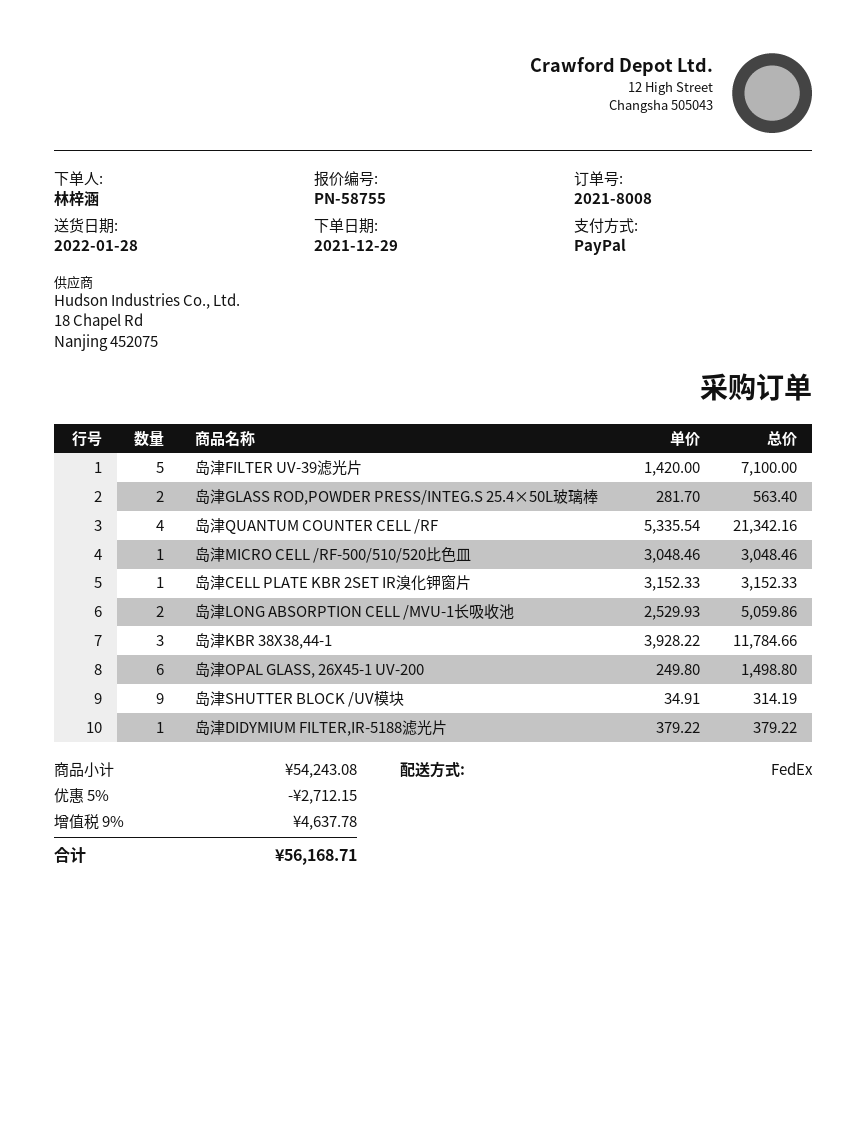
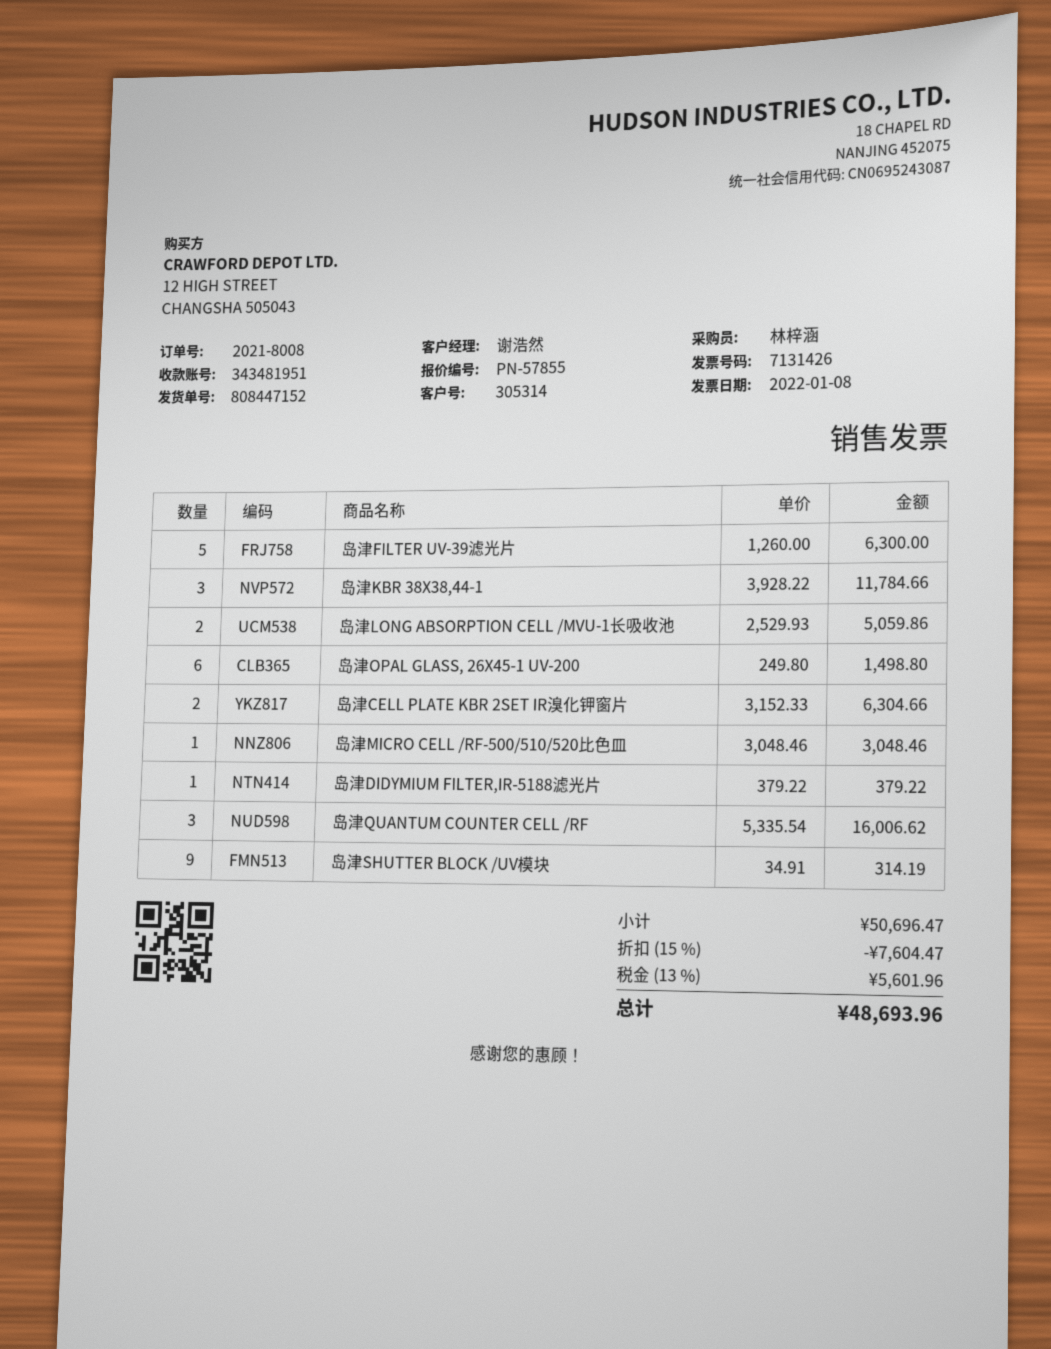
quote number: PN-58755 -> PN-57855
岛津FILTER UV-39滤光片: 5 x 1420.00 = 7100.00 -> 5 x 1260.00 = 6300.00
岛津GLASS ROD,POWDER PRESS/INTEG.S 25.4×50L玻璃棒: 2 x 281.70 = 563.40 -> none
岛津QUANTUM COUNTER CELL /RF: 4 x 5335.54 = 21342.16 -> 3 x 5335.54 = 16006.62
岛津CELL PLATE KBR 2SET IR溴化钾窗片: 1 x 3152.33 = 3152.33 -> 2 x 3152.33 = 6304.66
subtotal: 54243.08 -> 50696.47
discount: 5% = 2712.15 -> 15% = 7604.47
tax: 9% = 4637.78 -> 13% = 5601.96
total: 56168.71 -> 48693.96

